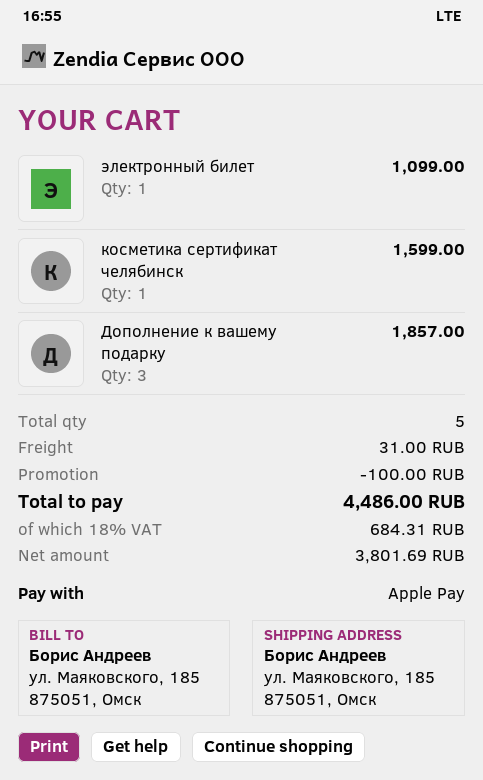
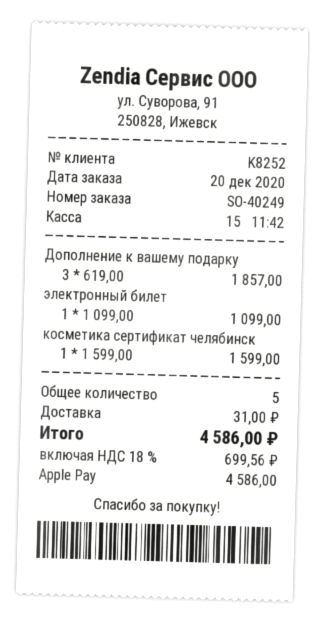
discount: 100.00 -> none
tax: 18% = 684.31 -> 18% = 699.56
total: 4486.00 -> 4586.00

